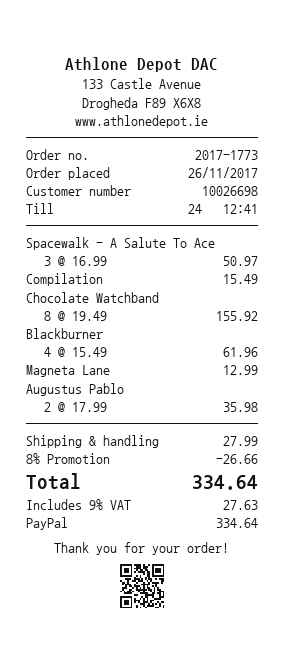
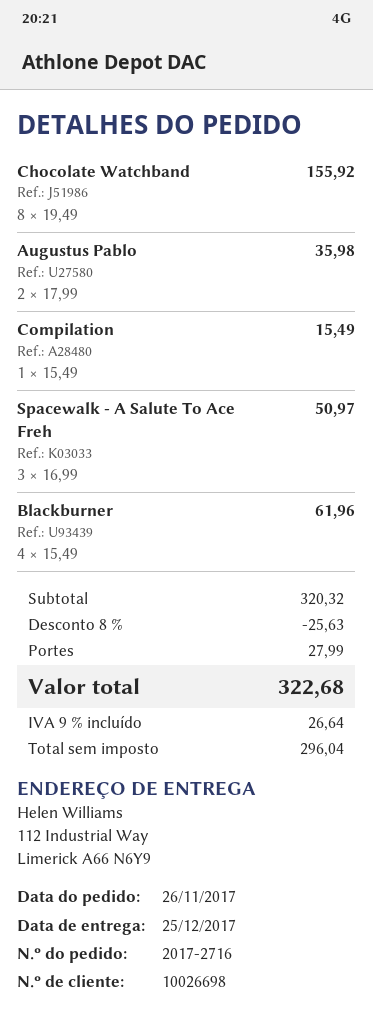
order number: 2017-1773 -> 2017-2716
Magneta Lane: 1 x 12.99 = 12.99 -> none
discount: 8% = 26.66 -> 8% = 25.63
tax: 9% = 27.63 -> 9% = 26.64
total: 334.64 -> 322.68

